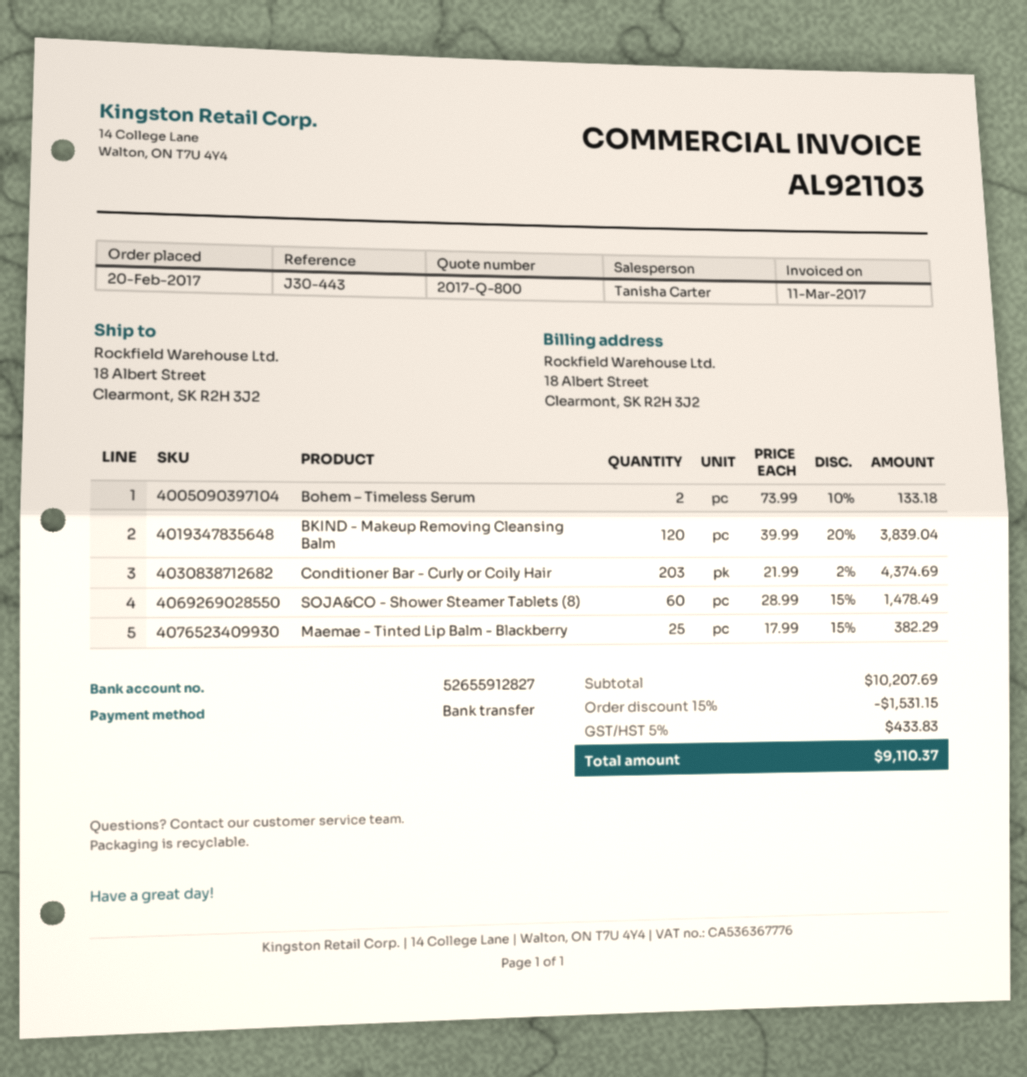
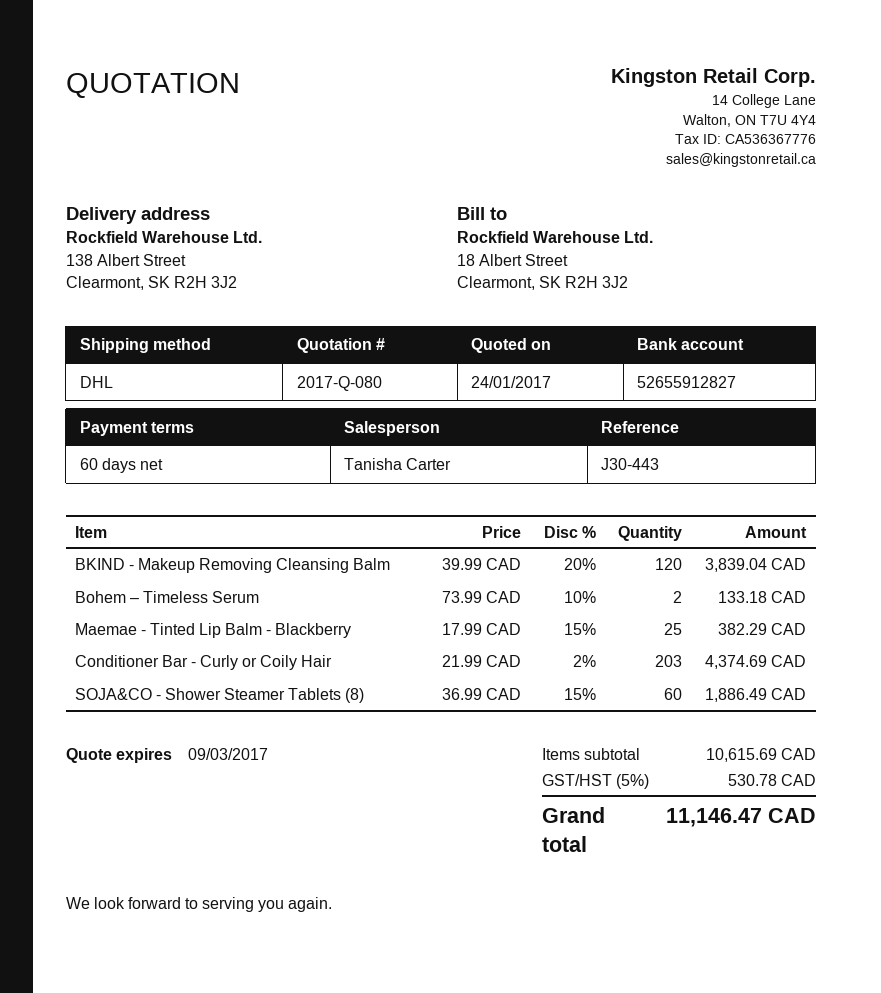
quote number: 2017-Q-800 -> 2017-Q-080
ship to: 18 Albert Street, Clearmont, SK R2H 3J2 -> 138 Albert Street, Clearmont, SK R2H 3J2
SOJA&CO - Shower Steamer Tablets (8): 60 x 28.99 - 15% = 1478.49 -> 60 x 36.99 - 15% = 1886.49
subtotal: 10207.69 -> 10615.69
discount: 15% = 1531.15 -> none
tax: 5% = 433.83 -> 5% = 530.78
total: 9110.37 -> 11146.47

